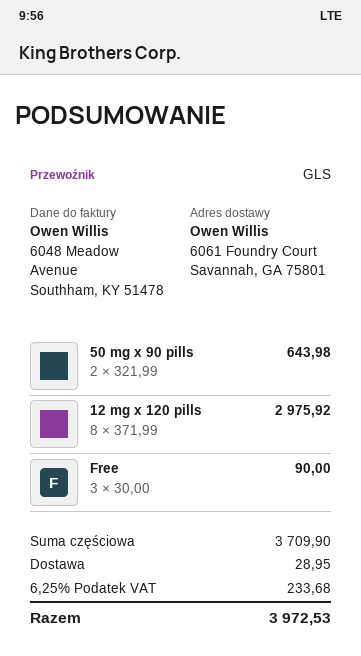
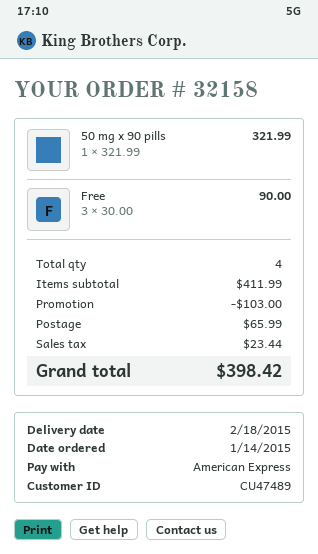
50 mg x 90 pills: 2 x 321.99 = 643.98 -> 1 x 321.99 = 321.99
12 mg x 120 pills: 8 x 371.99 = 2975.92 -> none
subtotal: 3709.90 -> 411.99
discount: none -> 103.00
shipping: 28.95 -> 65.99
tax: 233.68 -> 23.44
total: 3972.53 -> 398.42

